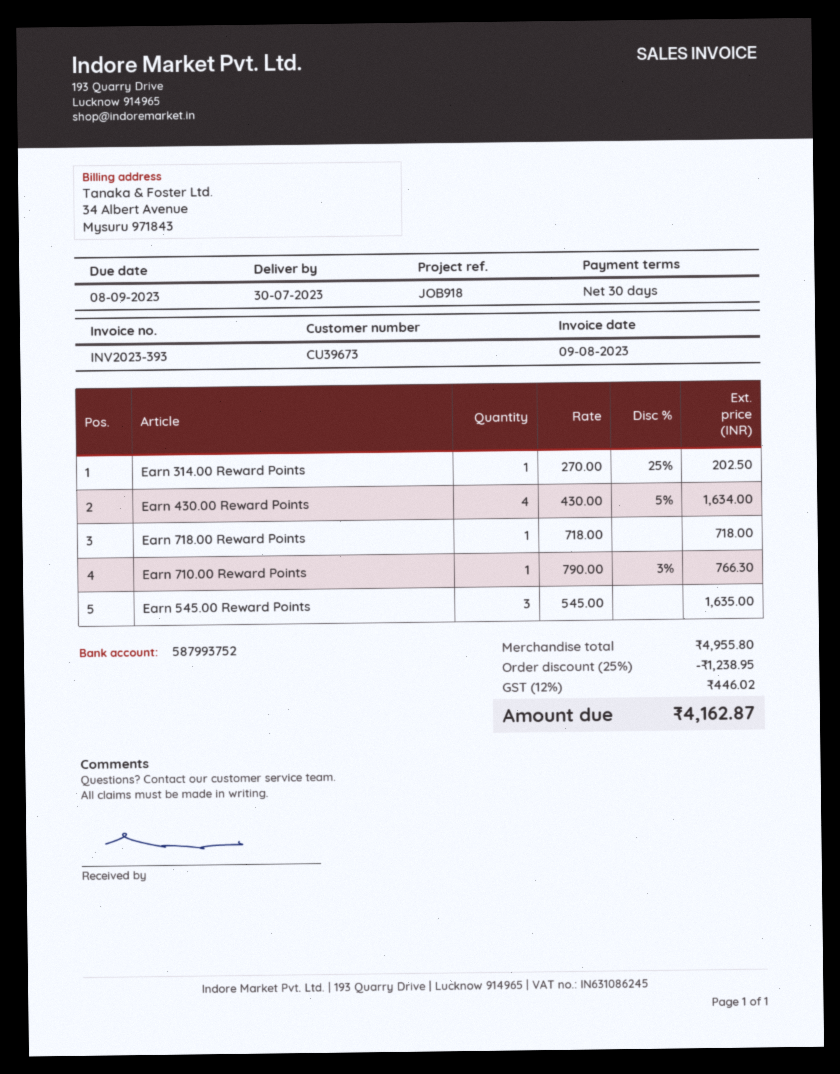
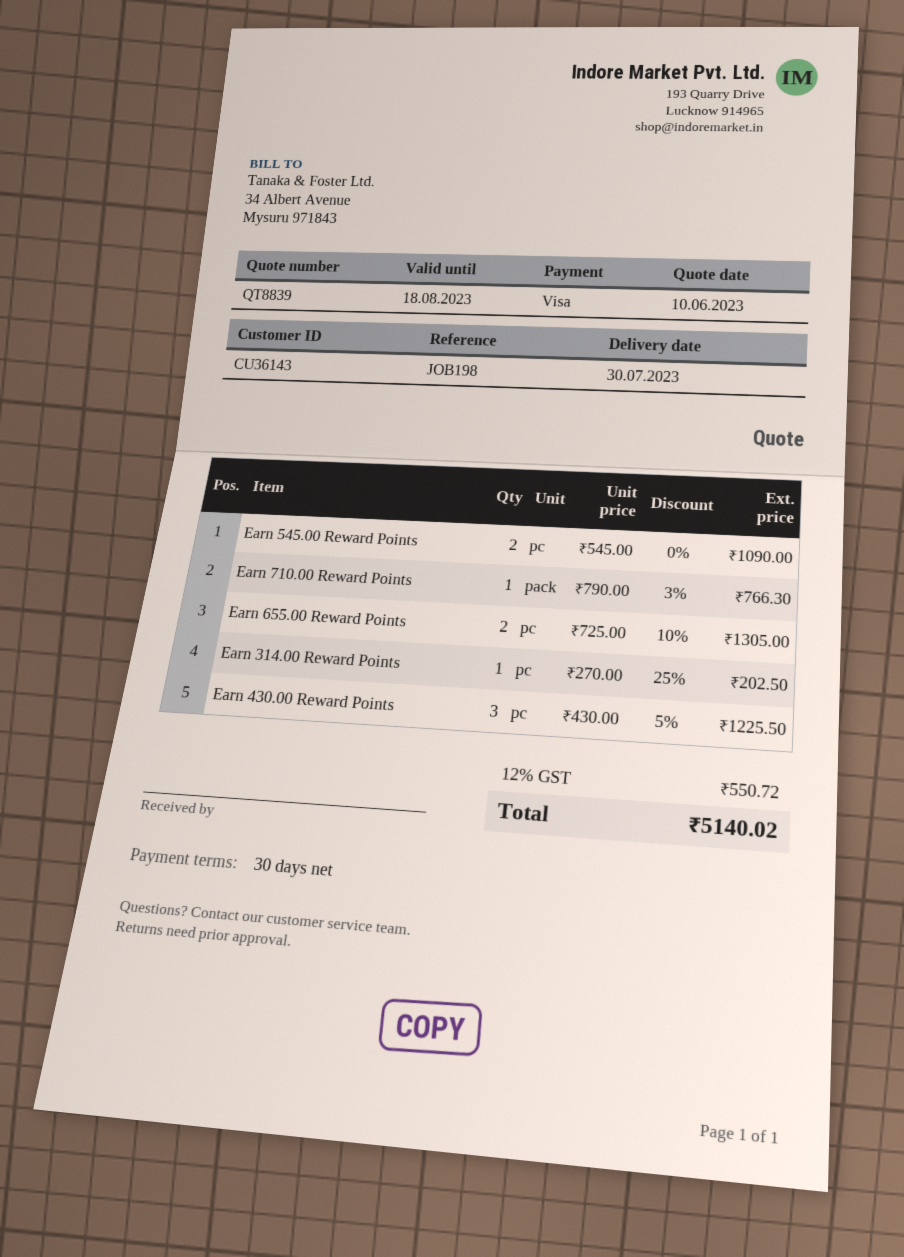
customer number: CU39673 -> CU36143
reference: JOB918 -> JOB198
Earn 430.00 Reward Points: 4 x 430.00 - 5% = 1634.00 -> 3 x 430.00 - 5% = 1225.50
Earn 718.00 Reward Points: 1 x 718.00 = 718.00 -> none
Earn 545.00 Reward Points: 3 x 545.00 = 1635.00 -> 2 x 545.00 = 1090.00
Earn 655.00 Reward Points: none -> 2 x 725.00 - 10% = 1305.00
discount: 25% = 1238.95 -> none
tax: 12% = 446.02 -> 12% = 550.72
total: 4162.87 -> 5140.02

